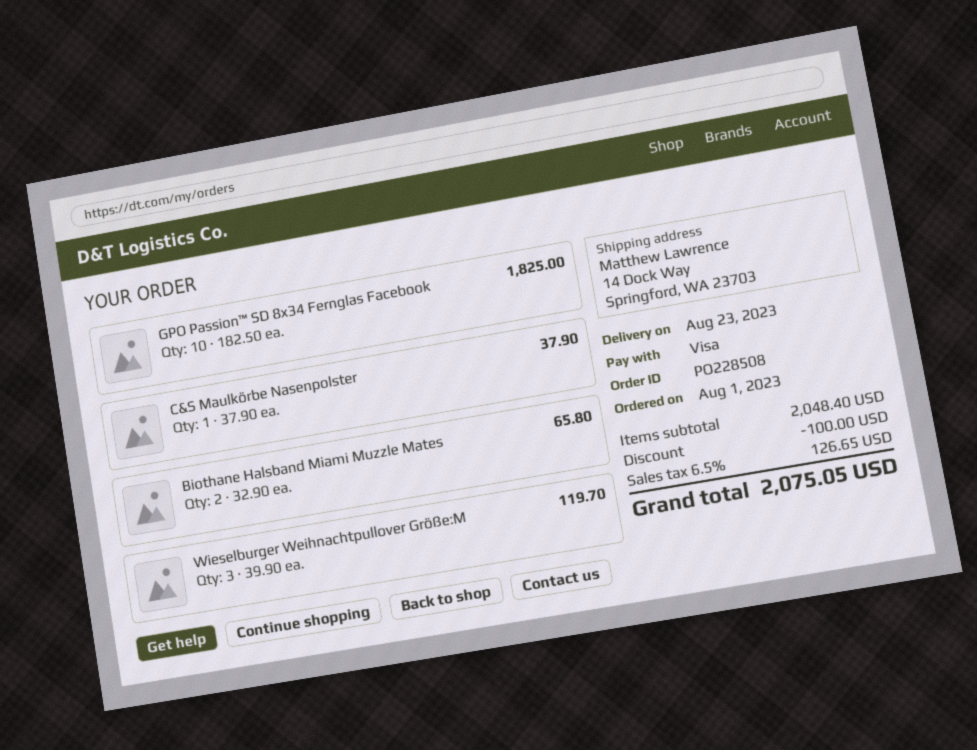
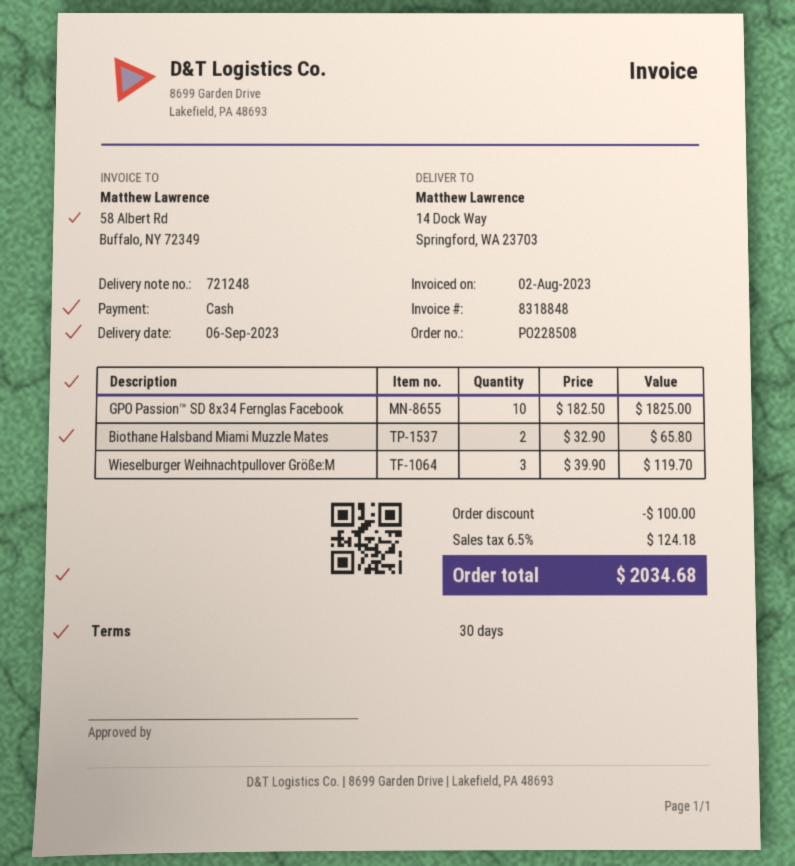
delivery date: 2023-08-23 -> 2023-09-06
payment method: Visa -> cash
C&S Maulkörbe Nasenpolster: 1 x 37.90 = 37.90 -> none
tax: 6.5% = 126.65 -> 6.5% = 124.18
total: 2075.05 -> 2034.68

